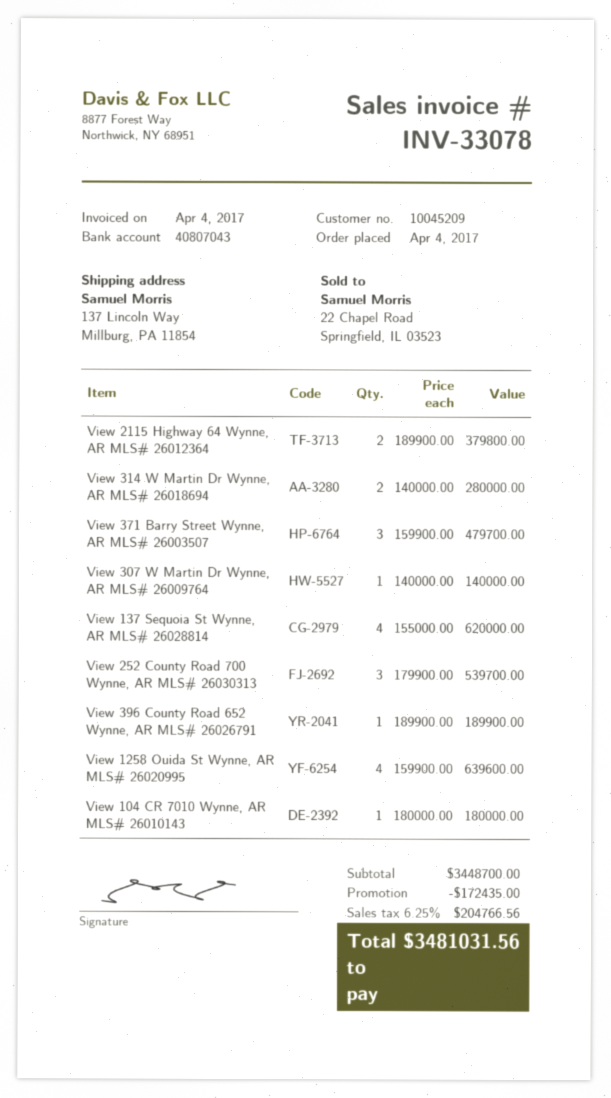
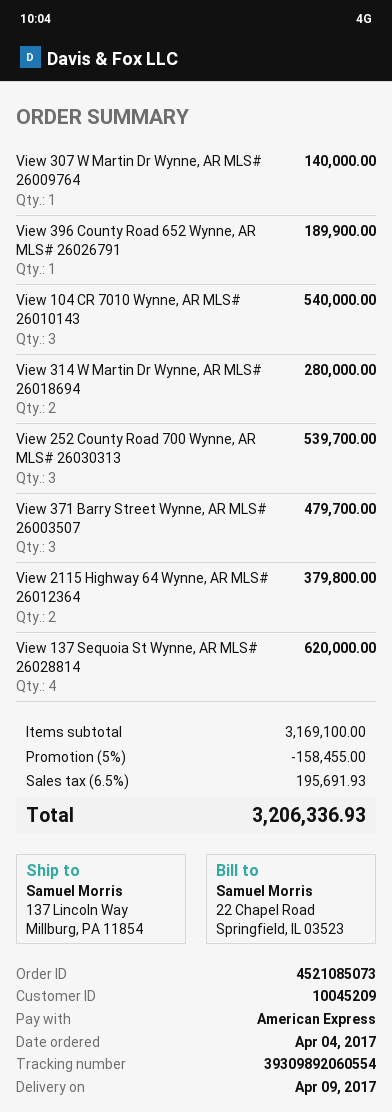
View 1258 Ouida St Wynne, AR MLS# 26020995: 4 for 639600.00 -> none
View 104 CR 7010 Wynne, AR MLS# 26010143: 1 for 180000.00 -> 3 for 540000.00
subtotal: 3448700.00 -> 3169100.00
discount: 172435.00 -> 158455.00
tax: 6.25% = 204766.56 -> 6.5% = 195691.93
total: 3481031.56 -> 3206336.93

